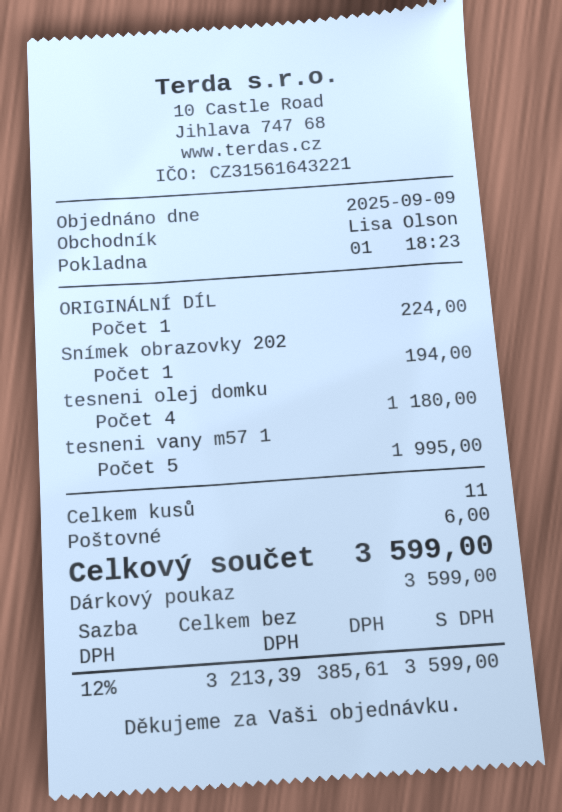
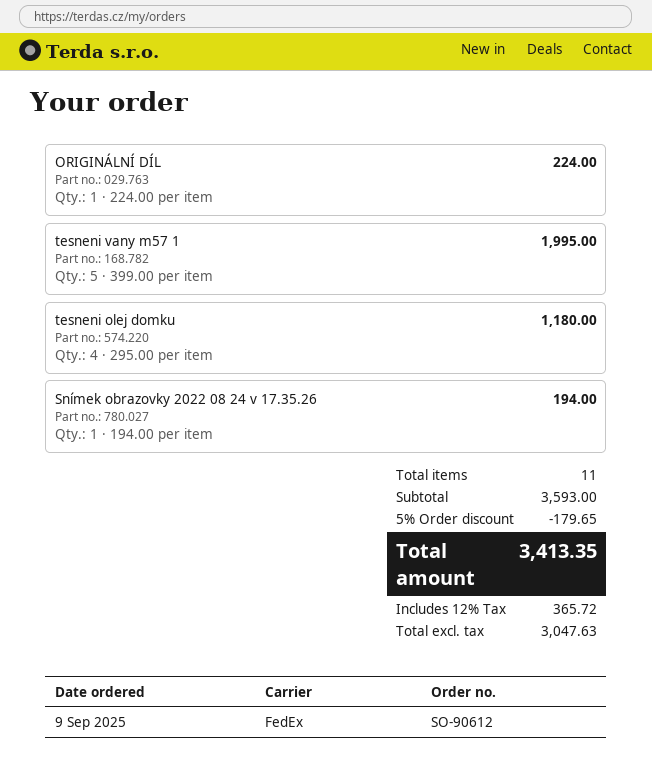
discount: none -> 5% = 179.65
shipping: 6.00 -> none
net: 3213.39 -> 3047.63
tax: 12% = 385.61 -> 12% = 365.72
total: 3599.00 -> 3413.35

